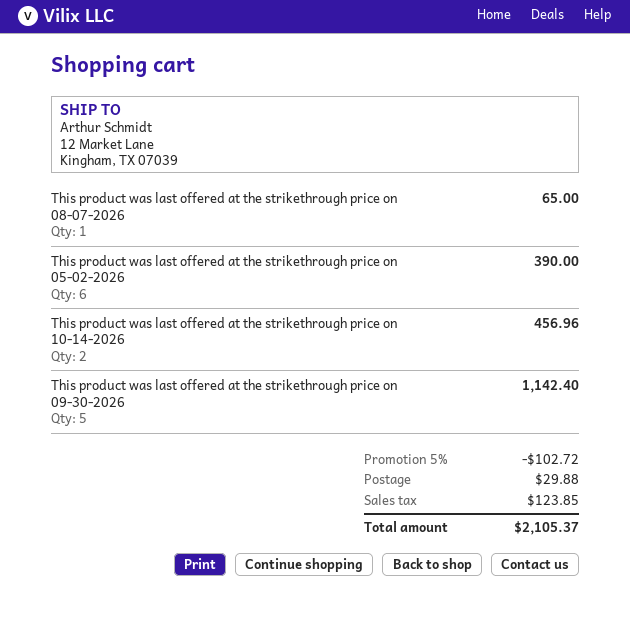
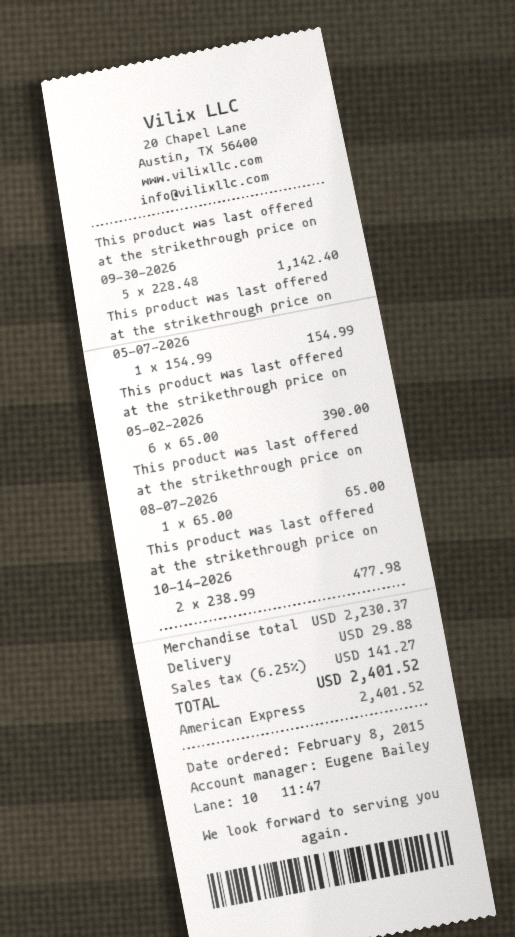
This product was last offered at the strikethrough price on 10-14-2026: 2 for 456.96 -> 2 for 477.98
This product was last offered at the strikethrough price on 05-07-2026: none -> 1 for 154.99
discount: 5% = 102.72 -> none
tax: 123.85 -> 141.27
total: 2105.37 -> 2401.52

